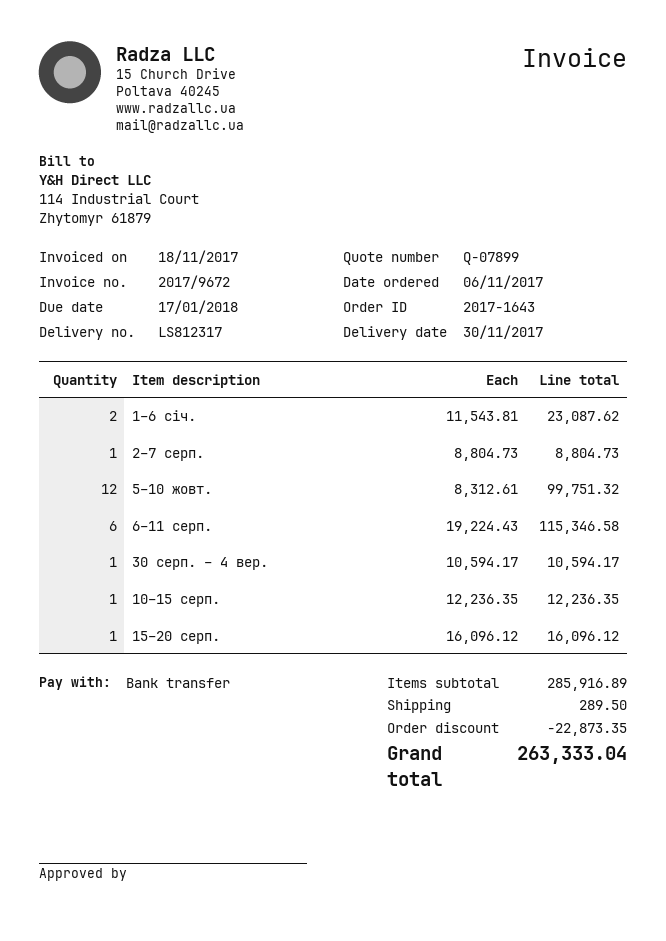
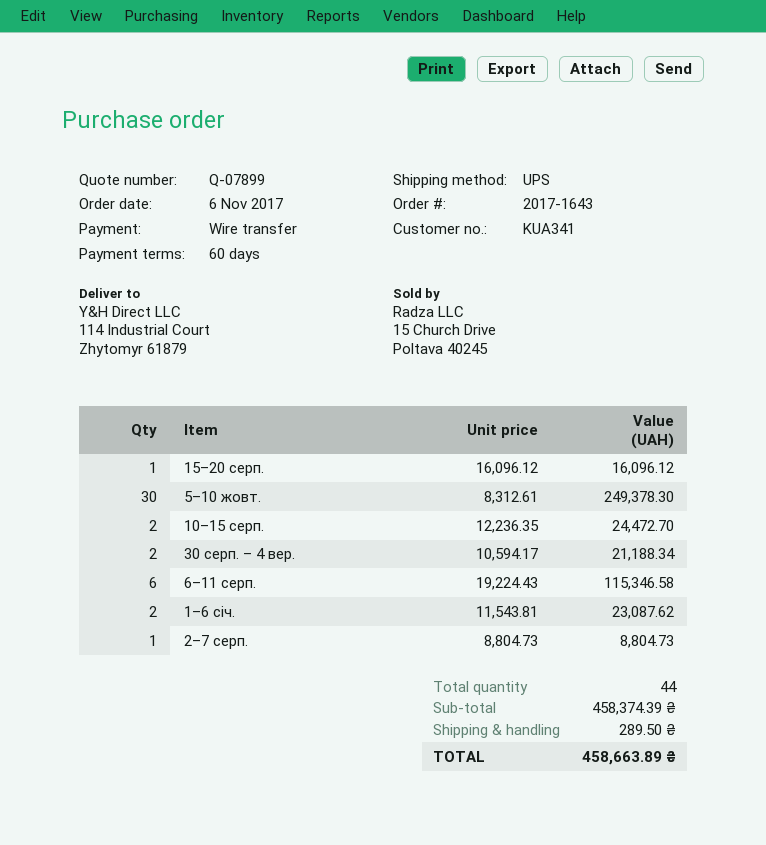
5–10 жовт.: 12 x 8312.61 = 99751.32 -> 30 x 8312.61 = 249378.30
30 серп. – 4 вер.: 1 x 10594.17 = 10594.17 -> 2 x 10594.17 = 21188.34
10–15 серп.: 1 x 12236.35 = 12236.35 -> 2 x 12236.35 = 24472.70
subtotal: 285916.89 -> 458374.39
discount: 22873.35 -> none
total: 263333.04 -> 458663.89

